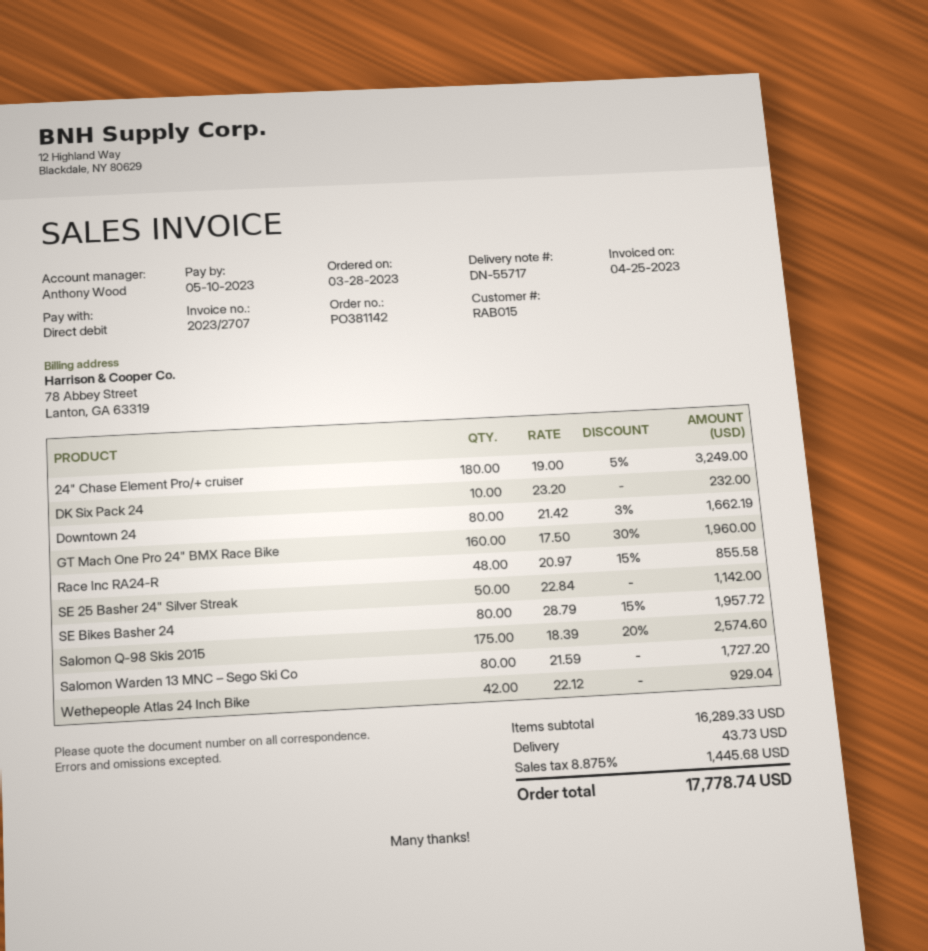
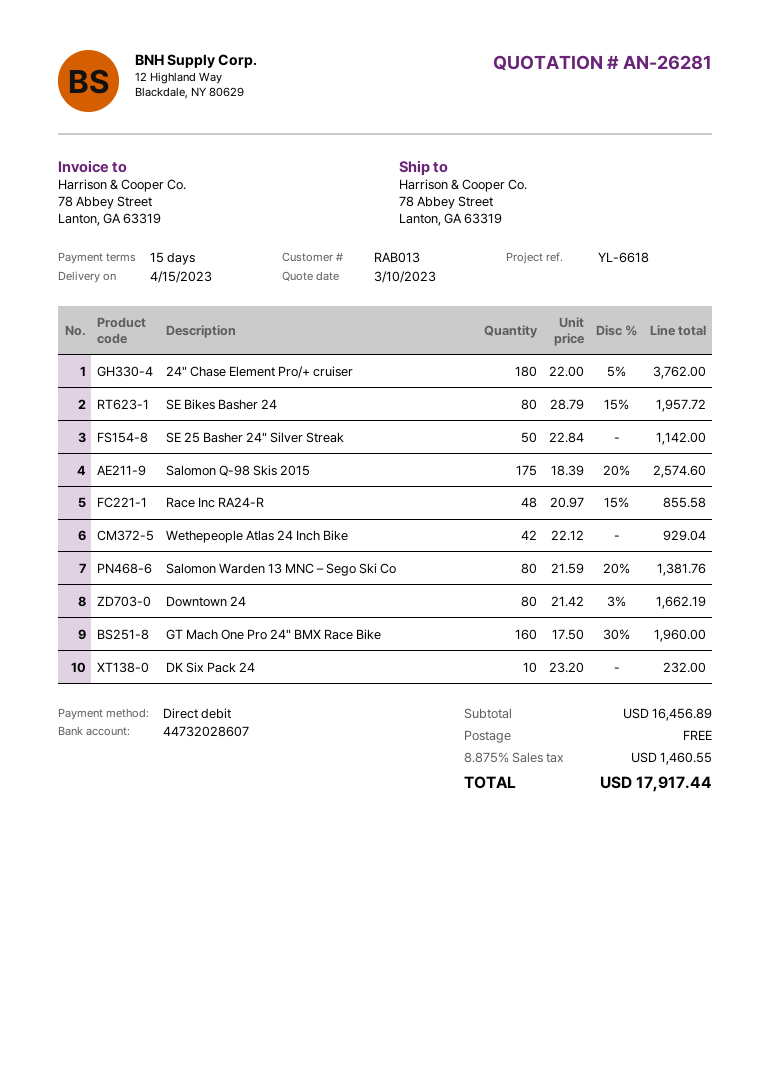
customer number: RAB015 -> RAB013
24" Chase Element Pro/+ cruiser: 180 x 19.00 - 5% = 3249.00 -> 180 x 22.00 - 5% = 3762.00
Salomon Warden 13 MNC – Sego Ski Co: 80 x 21.59 = 1727.20 -> 80 x 21.59 - 20% = 1381.76
subtotal: 16289.33 -> 16456.89
shipping: 43.73 -> 0.00
tax: 8.875% = 1445.68 -> 8.875% = 1460.55
total: 17778.74 -> 17917.44

